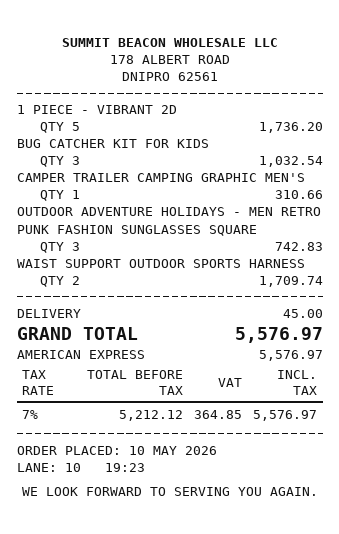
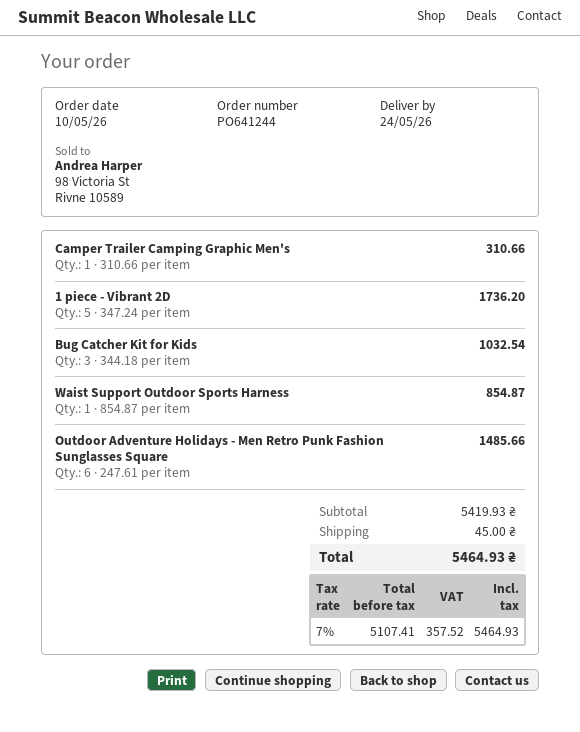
OUTDOOR ADVENTURE HOLIDAYS - MEN RETRO PUNK FASHION SUNGLASSES SQUARE: 3 for 742.83 -> 6 for 1485.66
WAIST SUPPORT OUTDOOR SPORTS HARNESS: 2 for 1709.74 -> 1 for 854.87
net: 5212.12 -> 5107.41
tax: 7% = 364.85 -> 7% = 357.52
total: 5576.97 -> 5464.93

